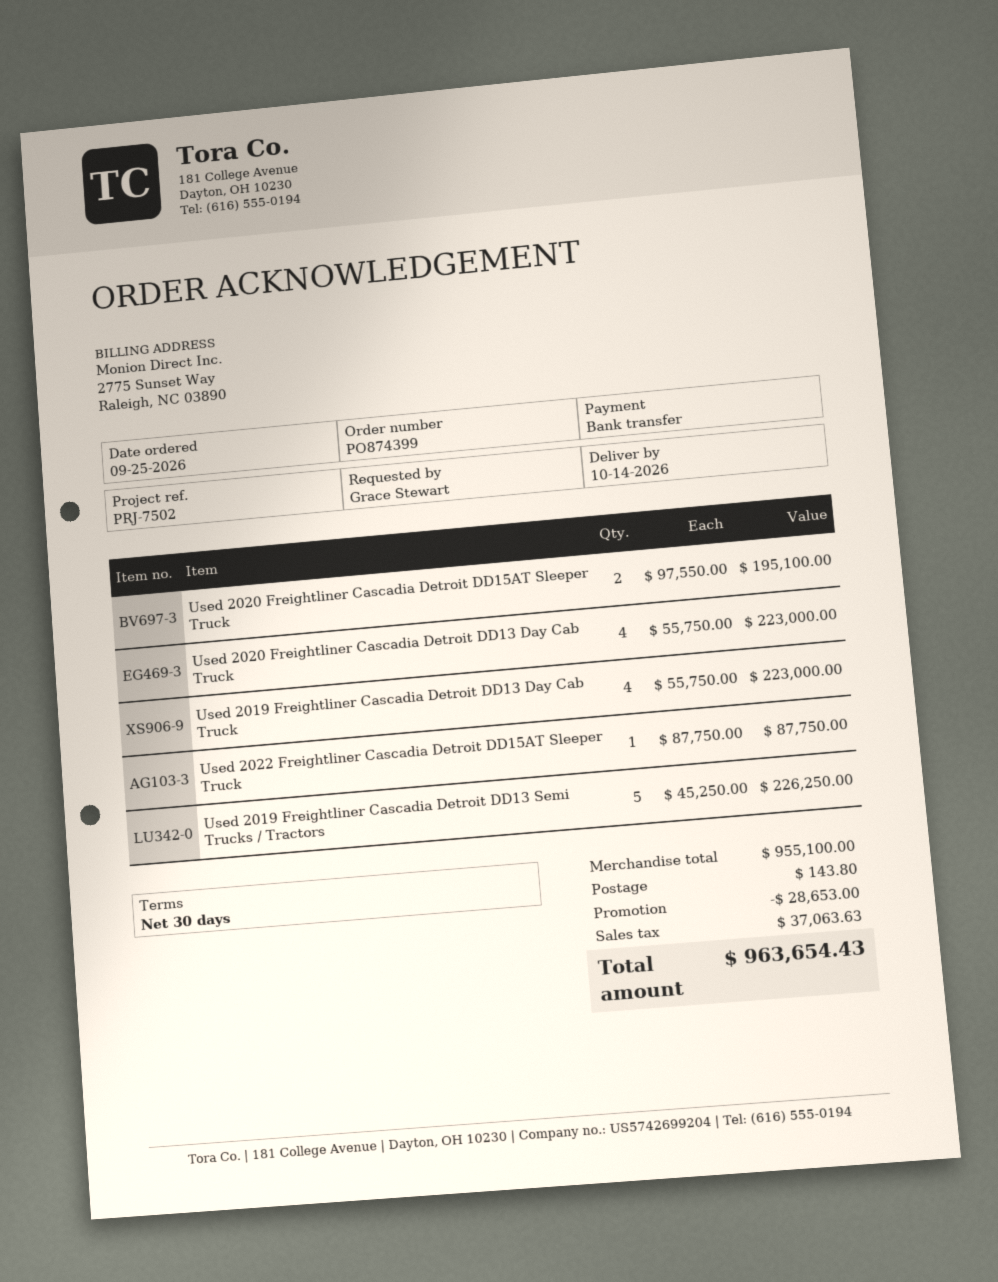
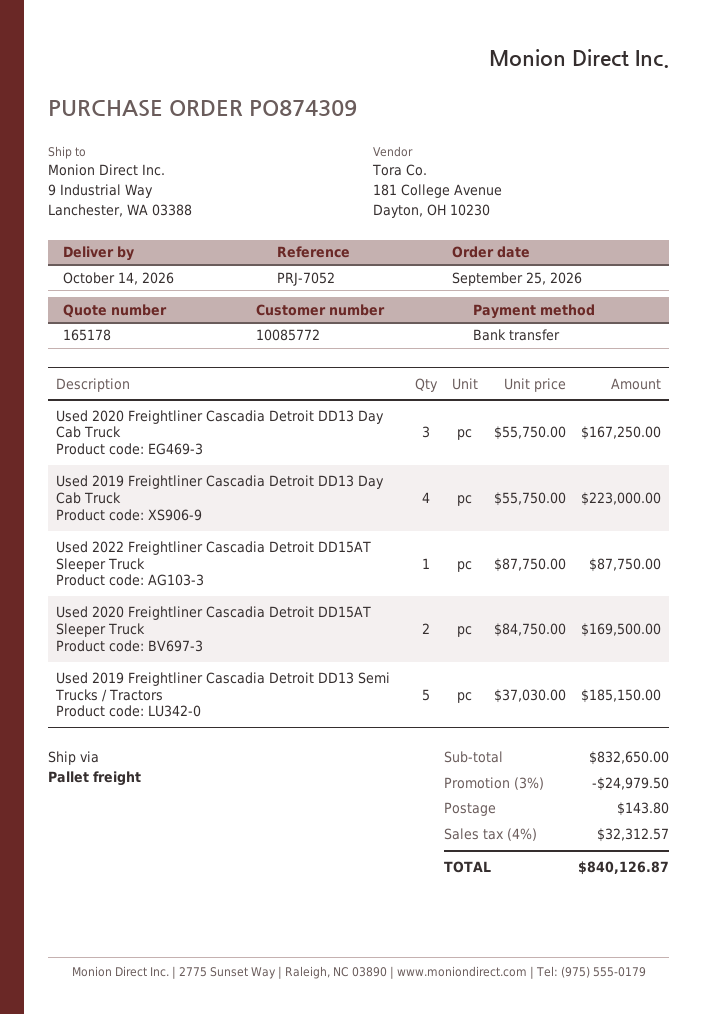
order number: PO874399 -> PO874309
reference: PRJ-7502 -> PRJ-7052
Used 2020 Freightliner Cascadia Detroit DD15AT Sleeper Truck: 2 x 97550.00 = 195100.00 -> 2 x 84750.00 = 169500.00
Used 2020 Freightliner Cascadia Detroit DD13 Day Cab Truck: 4 x 55750.00 = 223000.00 -> 3 x 55750.00 = 167250.00
Used 2019 Freightliner Cascadia Detroit DD13 Semi Trucks / Tractors: 5 x 45250.00 = 226250.00 -> 5 x 37030.00 = 185150.00
subtotal: 955100.00 -> 832650.00
discount: 28653.00 -> 24979.50
tax: 37063.63 -> 32312.57
total: 963654.43 -> 840126.87

